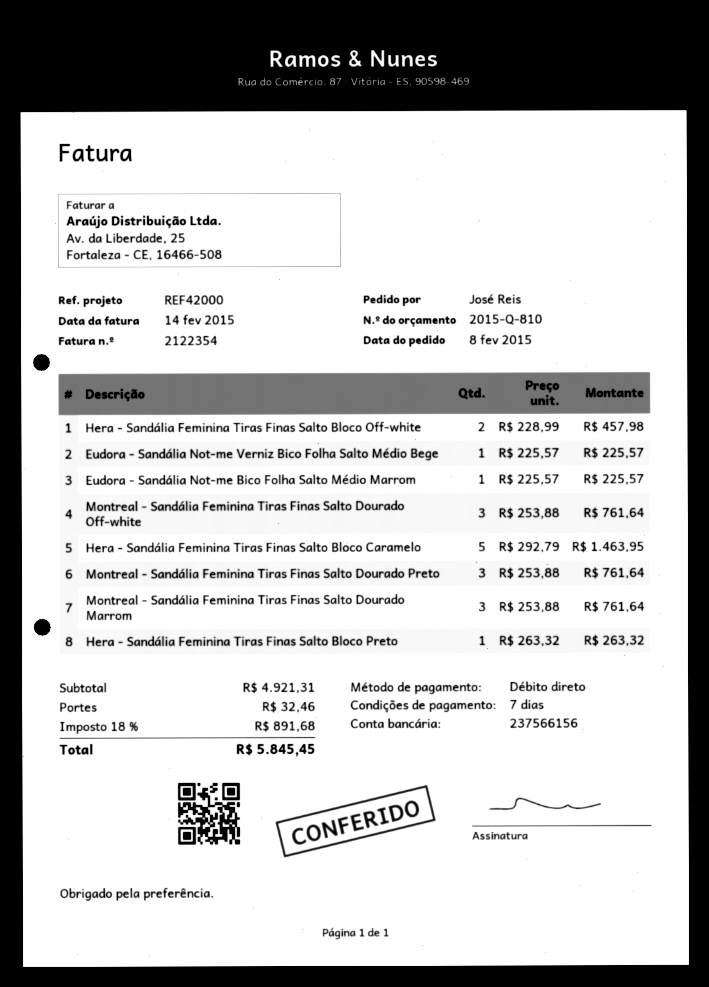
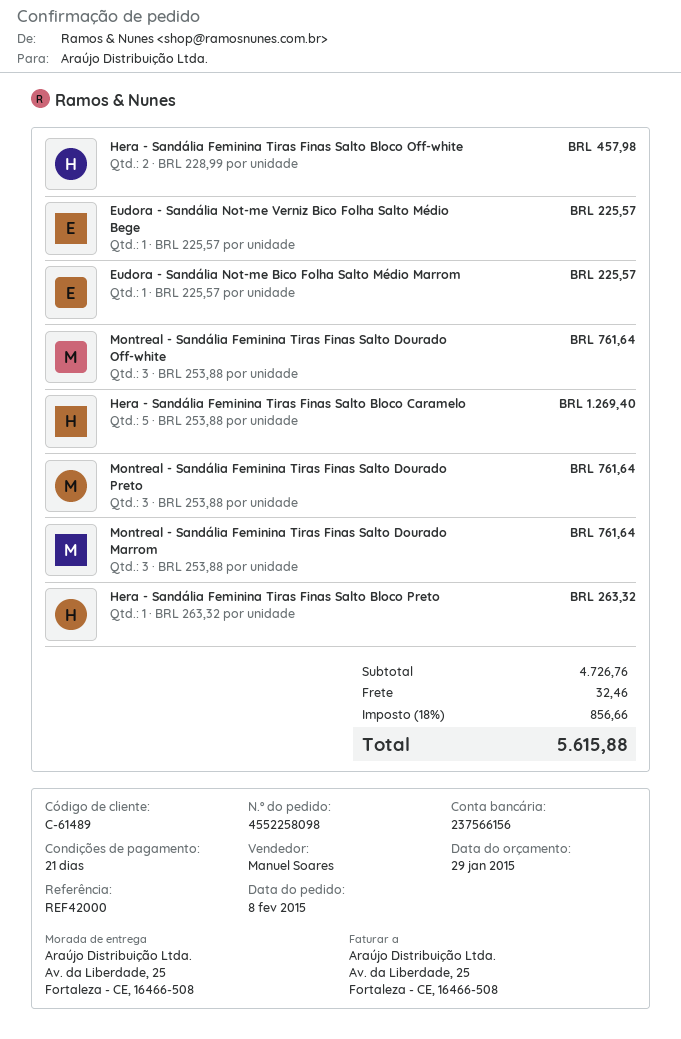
payment terms: 7 days -> 21 days
Hera - Sandália Feminina Tiras Finas Salto Bloco Caramelo: 5 x 292.79 = 1463.95 -> 5 x 253.88 = 1269.40
subtotal: 4921.31 -> 4726.76
tax: 18% = 891.68 -> 18% = 856.66
total: 5845.45 -> 5615.88

